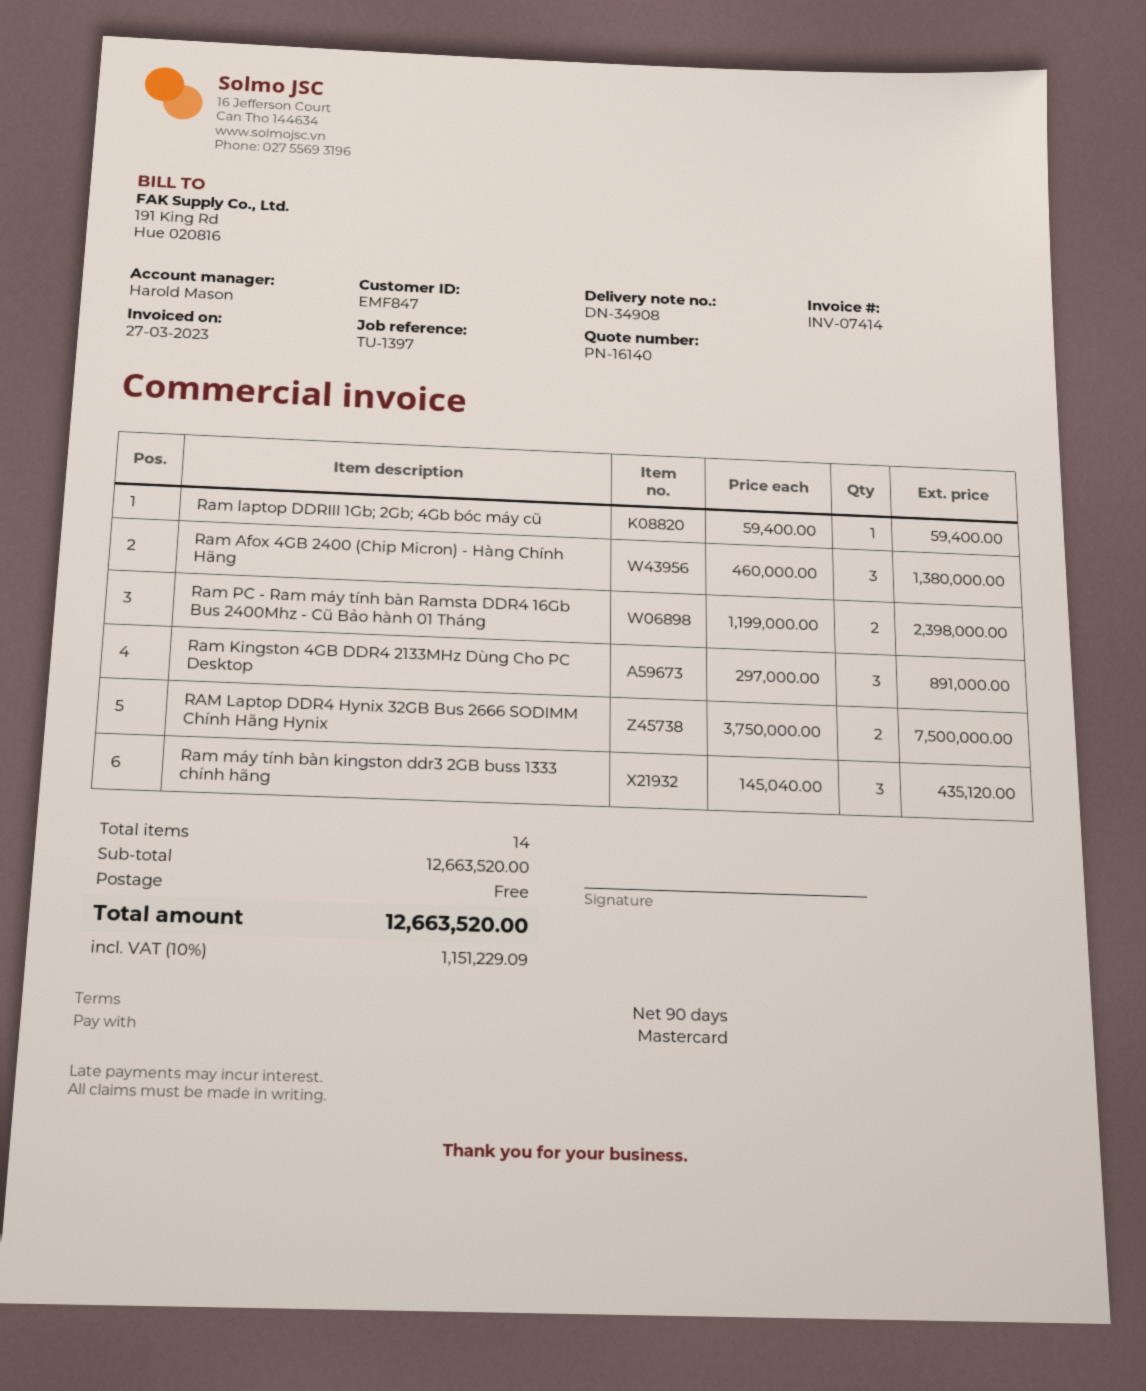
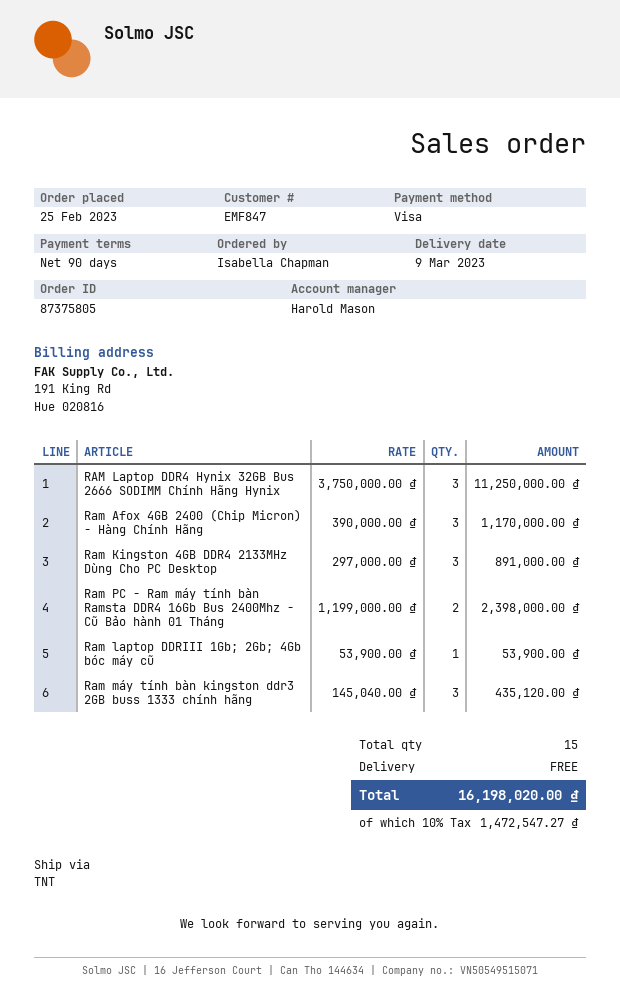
payment method: Mastercard -> Visa
Ram laptop DDRIII 1Gb; 2Gb; 4Gb bóc máy cũ: 1 x 59400.00 = 59400.00 -> 1 x 53900.00 = 53900.00
Ram Afox 4GB 2400 (Chip Micron) - Hàng Chính Hãng: 3 x 460000.00 = 1380000.00 -> 3 x 390000.00 = 1170000.00
RAM Laptop DDR4 Hynix 32GB Bus 2666 SODIMM Chính Hãng Hynix: 2 x 3750000.00 = 7500000.00 -> 3 x 3750000.00 = 11250000.00
total quantity: 14 -> 15
tax: 10% = 1151229.09 -> 10% = 1472547.27
total: 12663520.00 -> 16198020.00

